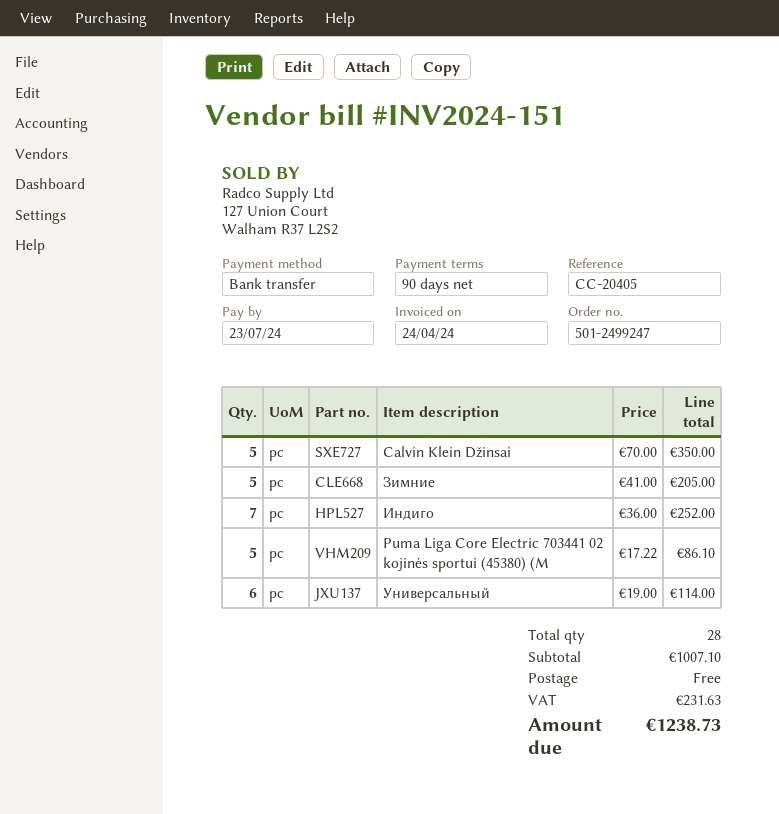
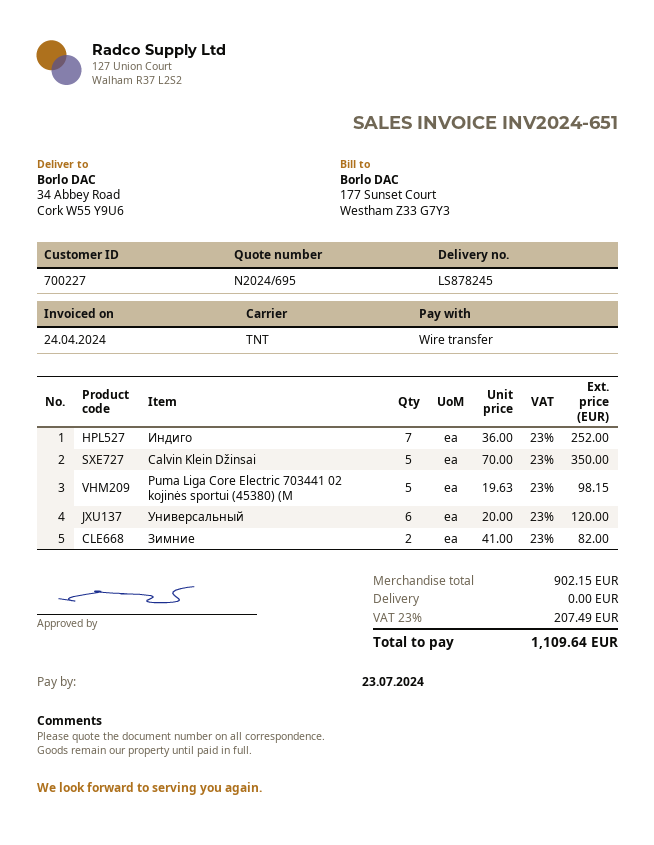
invoice number: INV2024-151 -> INV2024-651
Зимние: 5 x 41.00 = 205.00 -> 2 x 41.00 = 82.00
Puma Liga Core Electric 703441 02 kojinės sportui (45380) (M: 5 x 17.22 = 86.10 -> 5 x 19.63 = 98.15
Универсальный: 6 x 19.00 = 114.00 -> 6 x 20.00 = 120.00
subtotal: 1007.10 -> 902.15
tax: 231.63 -> 207.49
total: 1238.73 -> 1109.64

